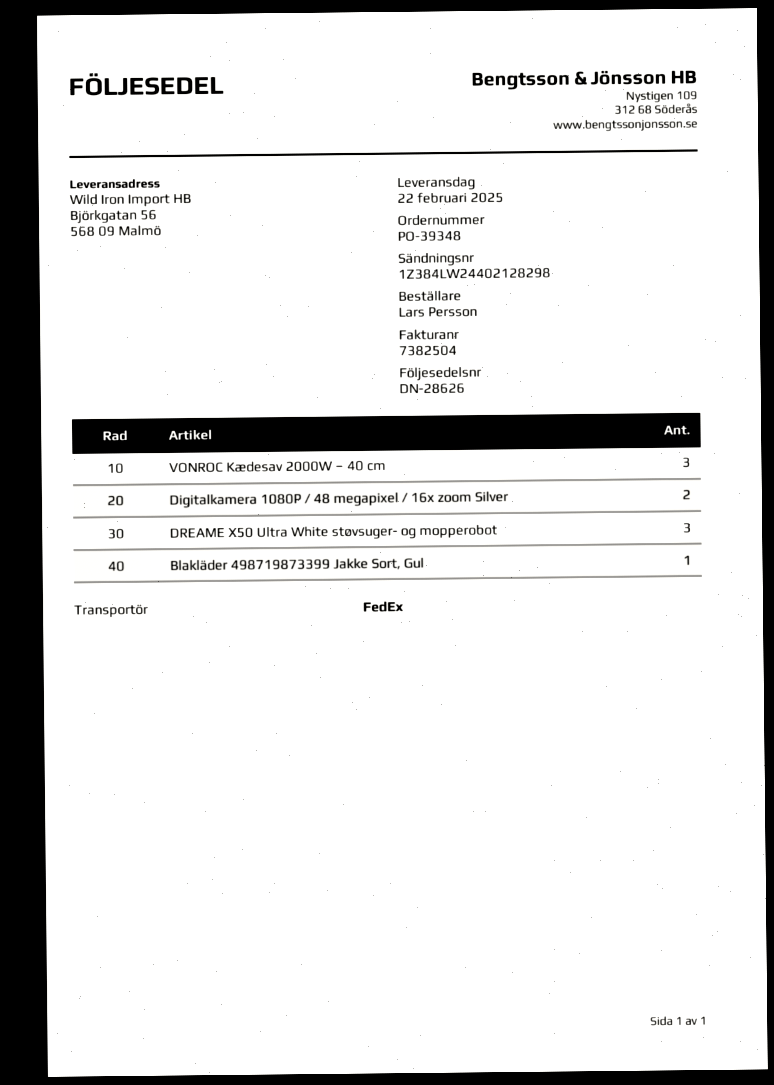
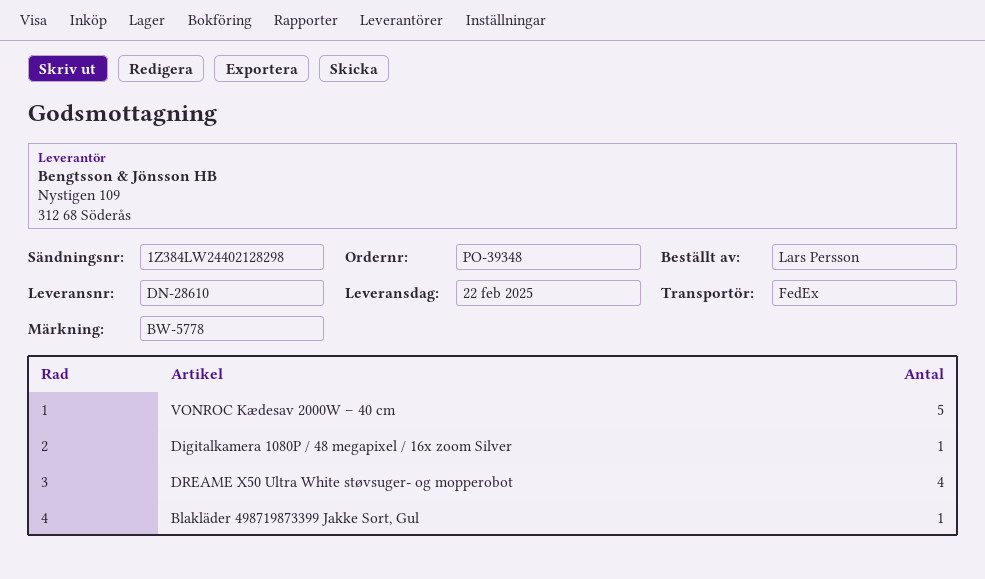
delivery note number: DN-28626 -> DN-28610
VONROC Kædesav 2000W – 40 cm: 3 -> 5
Digitalkamera 1080P / 48 megapixel / 16x zoom Silver: 2 -> 1
DREAME X50 Ultra White støvsuger- og mopperobot: 3 -> 4

